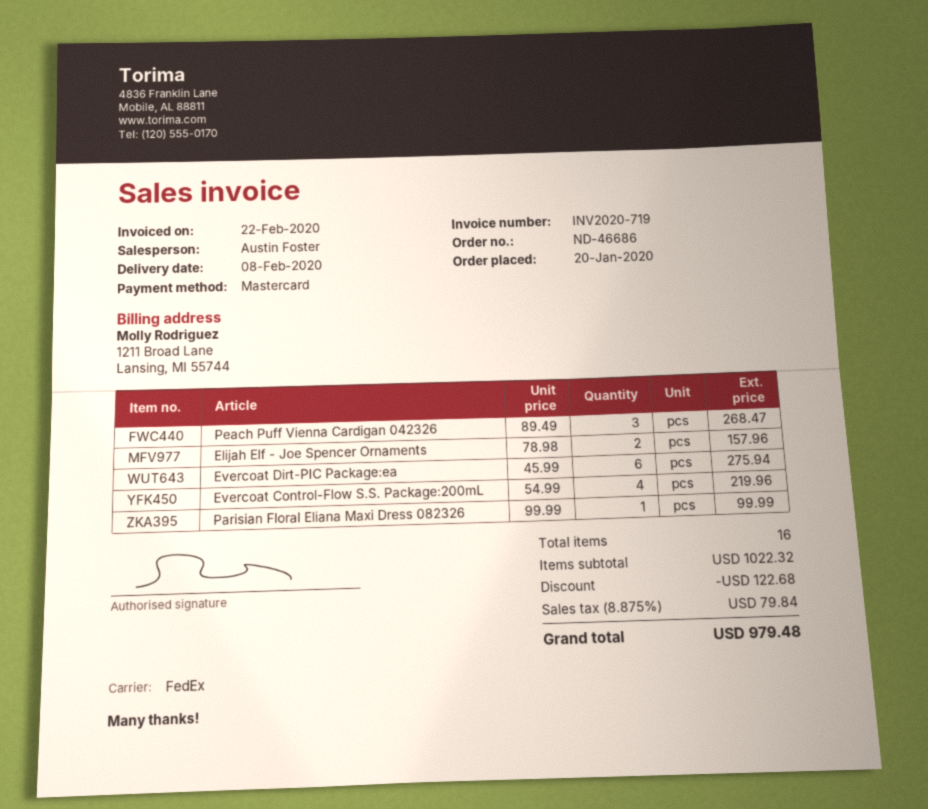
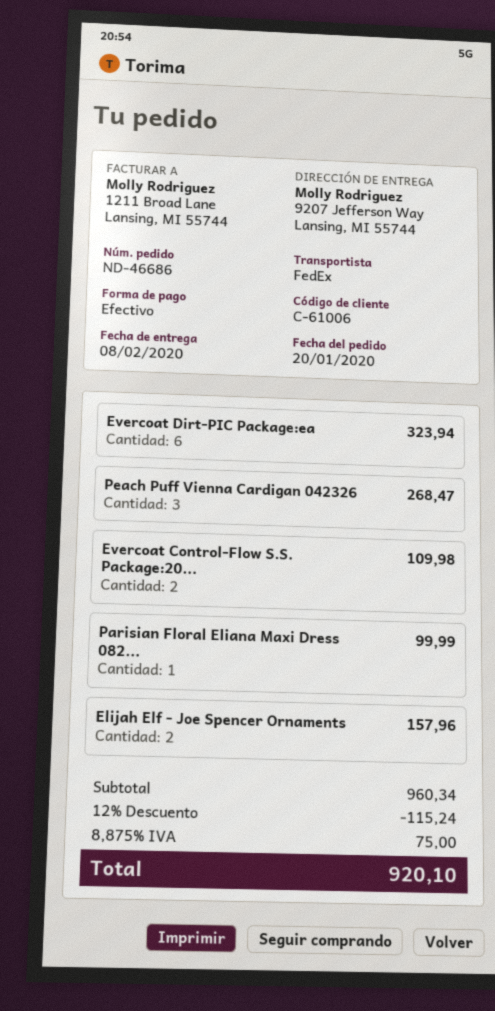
payment method: Mastercard -> cash
Evercoat Dirt-PIC Package:ea: 6 for 275.94 -> 6 for 323.94
Evercoat Control-Flow S.S. Package:200mL: 4 for 219.96 -> 2 for 109.98
subtotal: 1022.32 -> 960.34
discount: 122.68 -> 115.24
tax: 8.875% = 79.84 -> 8.875% = 75.00
total: 979.48 -> 920.10

